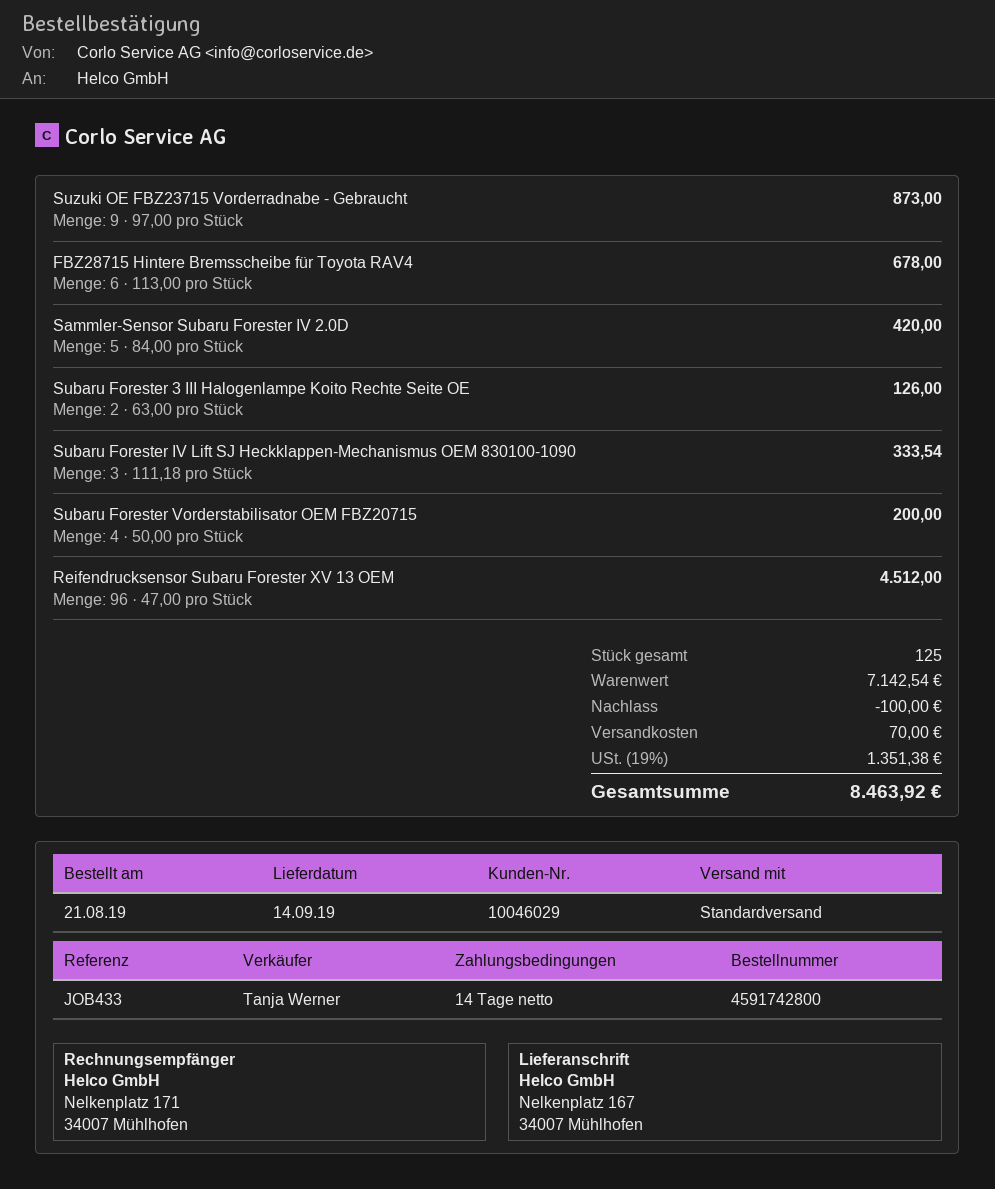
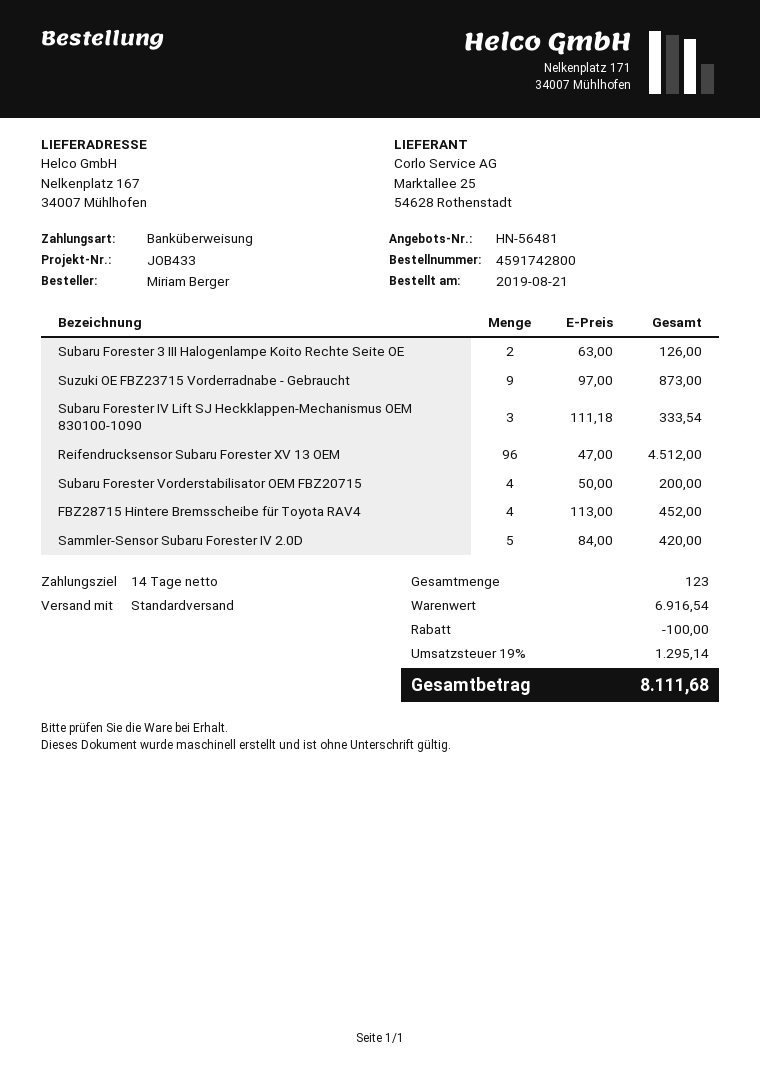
FBZ28715 Hintere Bremsscheibe für Toyota RAV4: 6 x 113.00 = 678.00 -> 4 x 113.00 = 452.00
total quantity: 125 -> 123
subtotal: 7142.54 -> 6916.54
shipping: 70.00 -> none
tax: 19% = 1351.38 -> 19% = 1295.14
total: 8463.92 -> 8111.68

